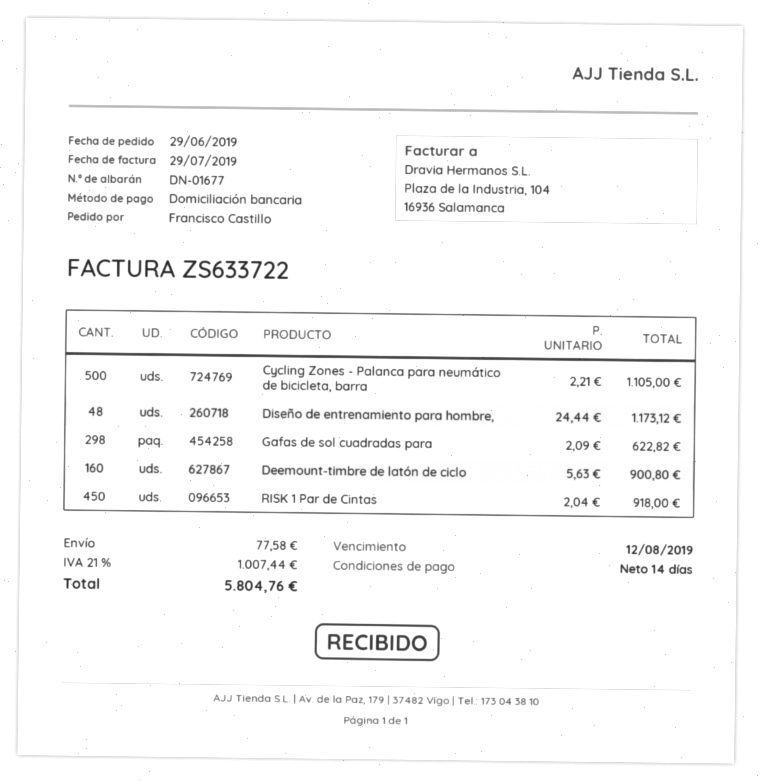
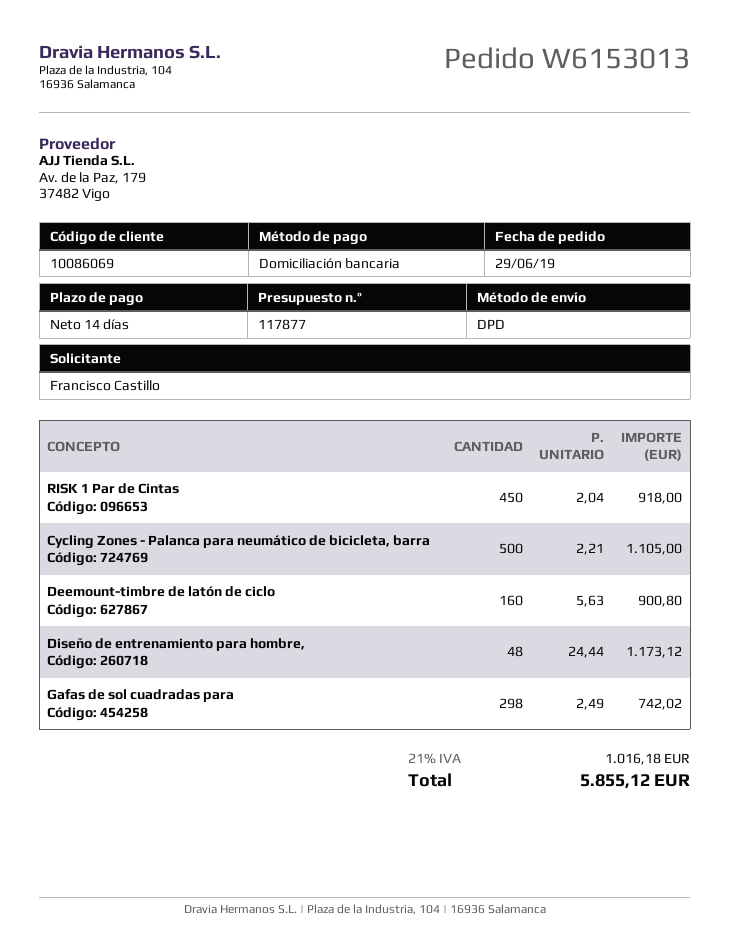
Gafas de sol cuadradas para: 298 x 2.09 = 622.82 -> 298 x 2.49 = 742.02
shipping: 77.58 -> none
tax: 21% = 1007.44 -> 21% = 1016.18
total: 5804.76 -> 5855.12

